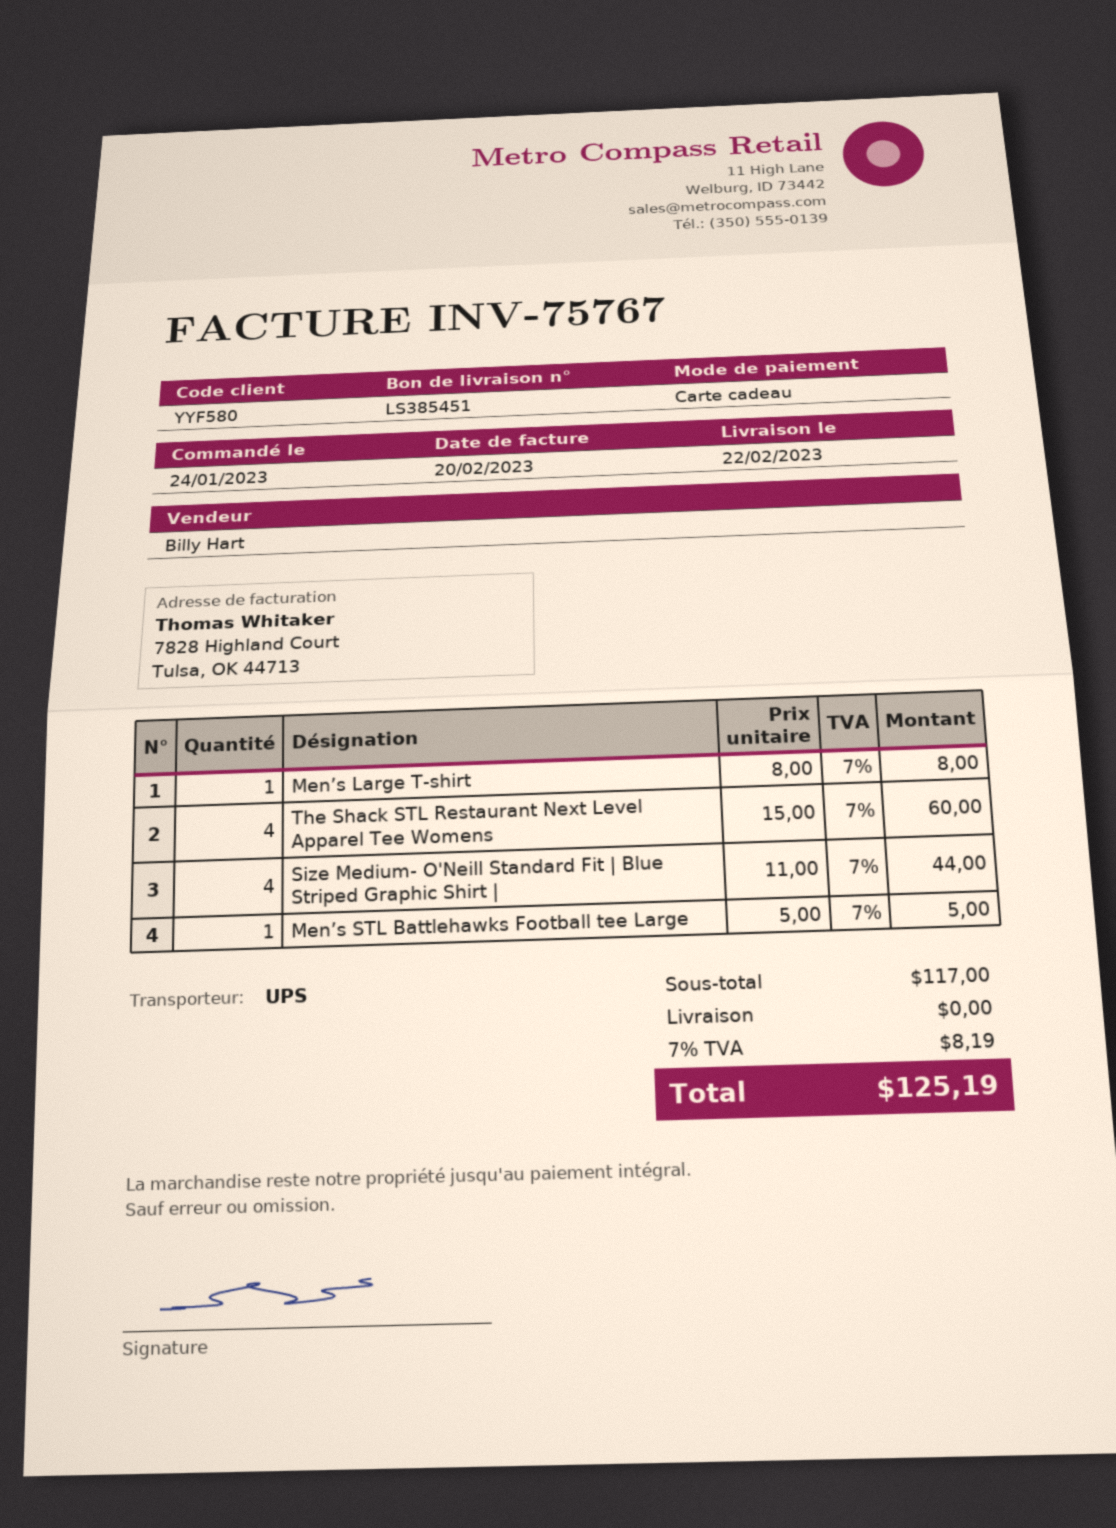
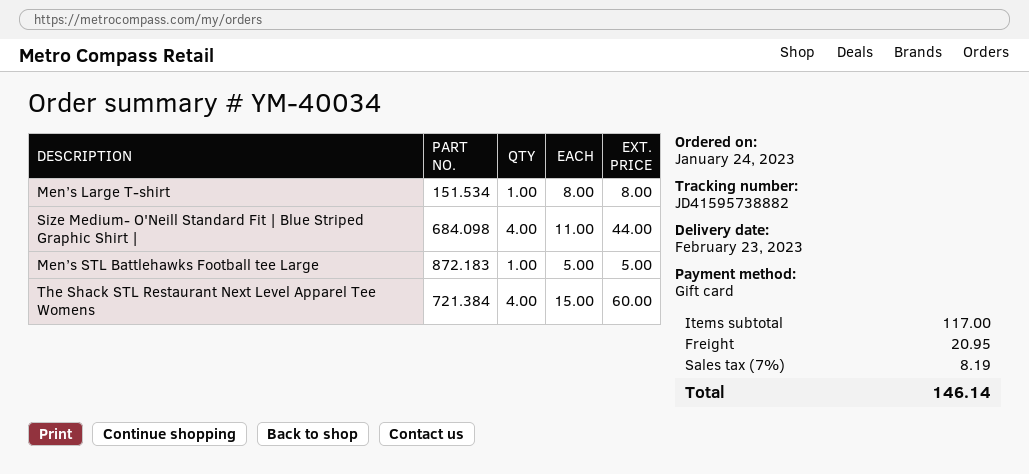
delivery date: 2023-02-22 -> 2023-02-23
shipping: 0.00 -> 20.95
total: 125.19 -> 146.14

